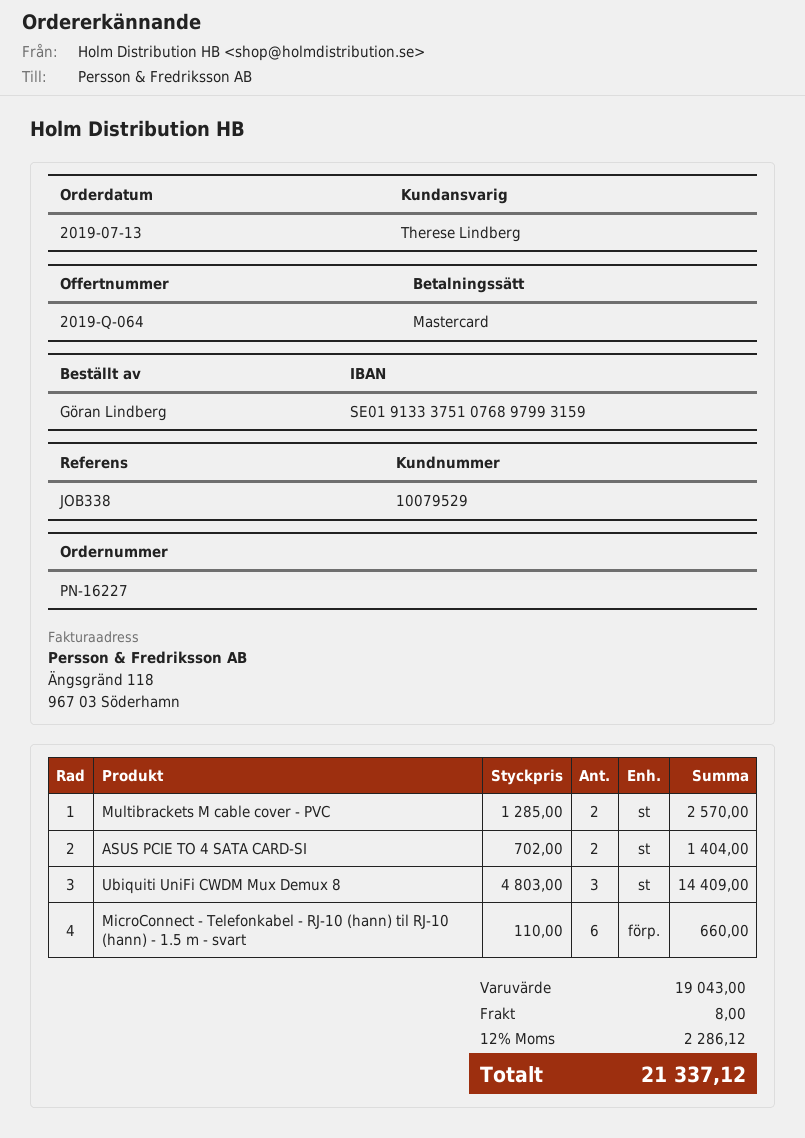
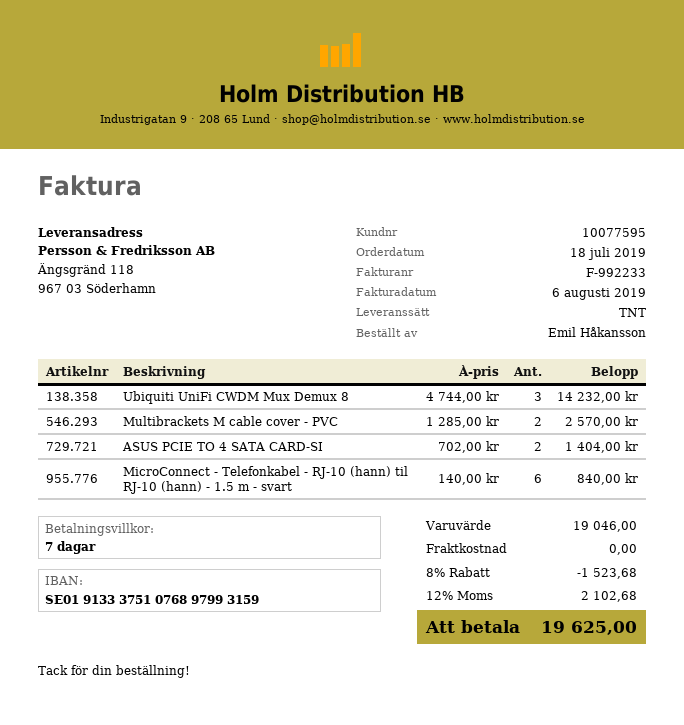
order date: 2019-07-13 -> 2019-07-18
customer number: 10079529 -> 10077595
ordered by: Göran Lindberg -> Emil Håkansson
Ubiquiti UniFi CWDM Mux Demux 8: 3 x 4803.00 = 14409.00 -> 3 x 4744.00 = 14232.00
MicroConnect - Telefonkabel - RJ-10 (hann) til RJ-10 (hann) - 1.5 m - svart: 6 x 110.00 = 660.00 -> 6 x 140.00 = 840.00
subtotal: 19043.00 -> 19046.00
discount: none -> 8% = 1523.68
shipping: 8.00 -> 0.00
tax: 12% = 2286.12 -> 12% = 2102.68
total: 21337.12 -> 19625.00

